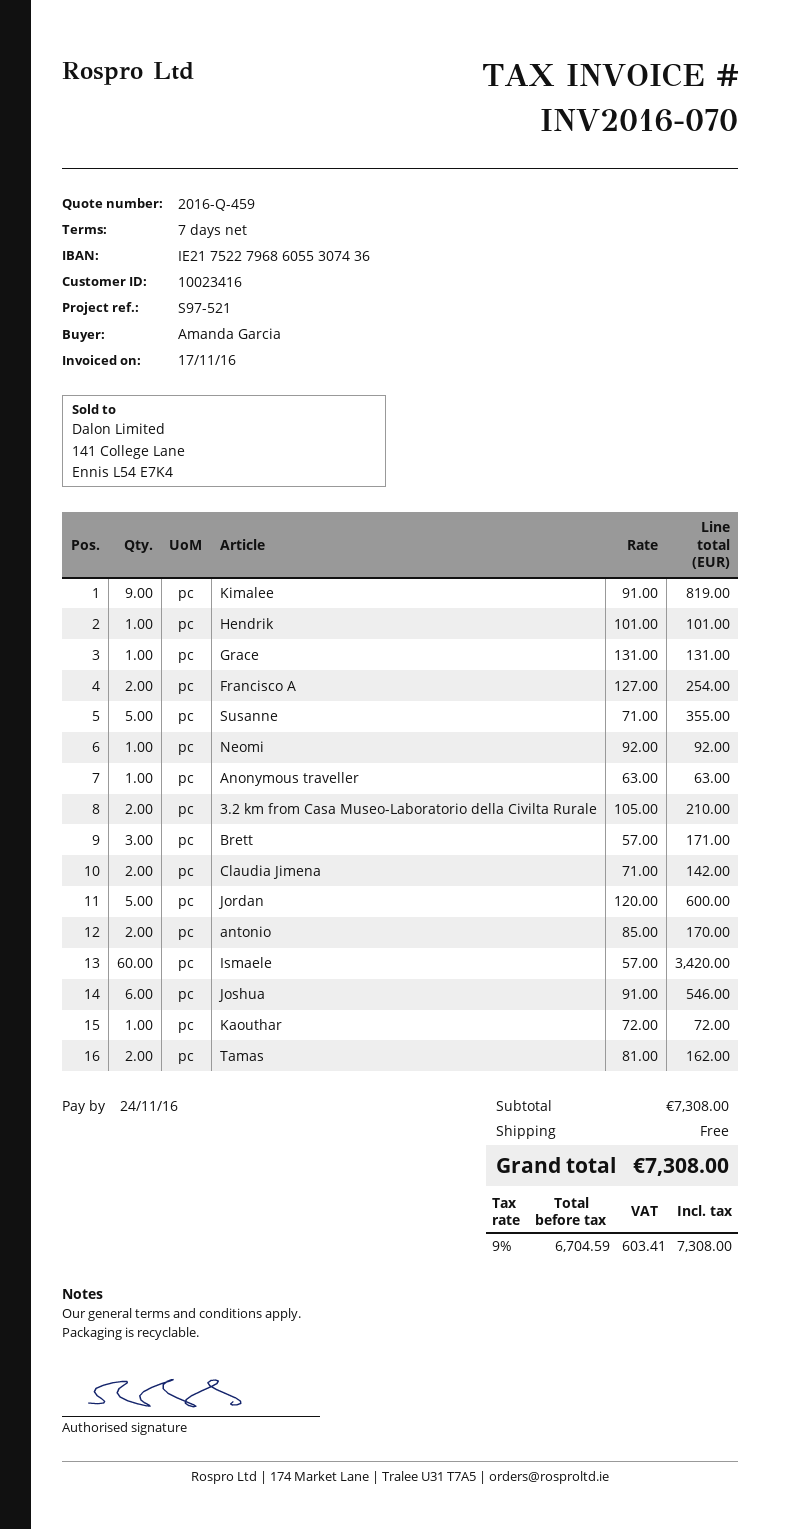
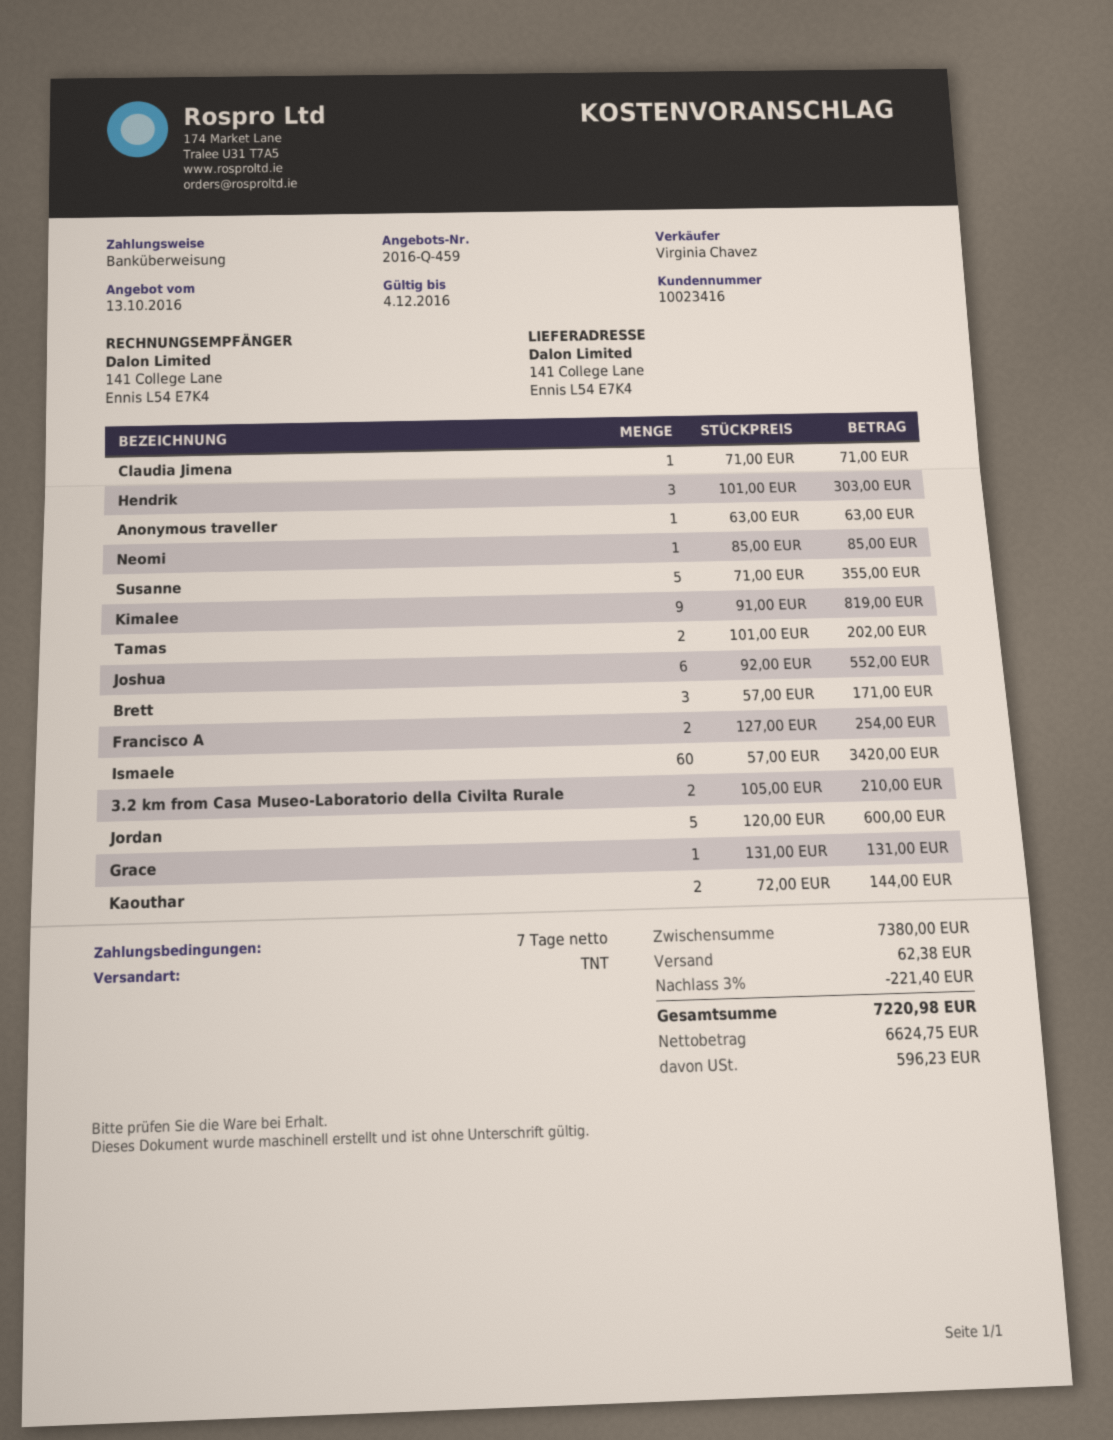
Hendrik: 1 x 101.00 = 101.00 -> 3 x 101.00 = 303.00
Neomi: 1 x 92.00 = 92.00 -> 1 x 85.00 = 85.00
Claudia Jimena: 2 x 71.00 = 142.00 -> 1 x 71.00 = 71.00
antonio: 2 x 85.00 = 170.00 -> none
Joshua: 6 x 91.00 = 546.00 -> 6 x 92.00 = 552.00
Kaouthar: 1 x 72.00 = 72.00 -> 2 x 72.00 = 144.00
Tamas: 2 x 81.00 = 162.00 -> 2 x 101.00 = 202.00
subtotal: 7308.00 -> 7380.00
discount: none -> 3% = 221.40
shipping: 0.00 -> 62.38
net: 6704.59 -> 6624.75
tax: 603.41 -> 596.23
total: 7308.00 -> 7220.98

